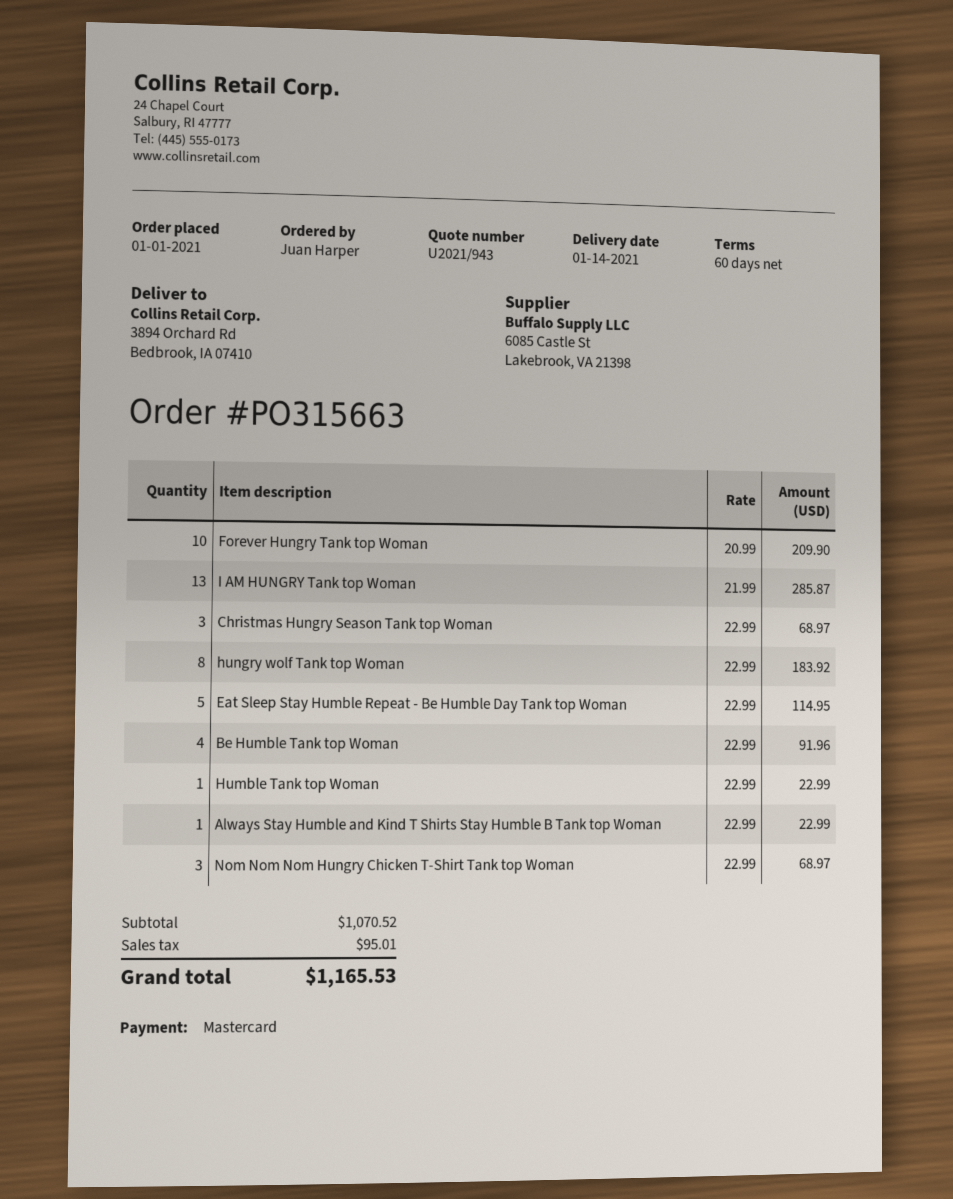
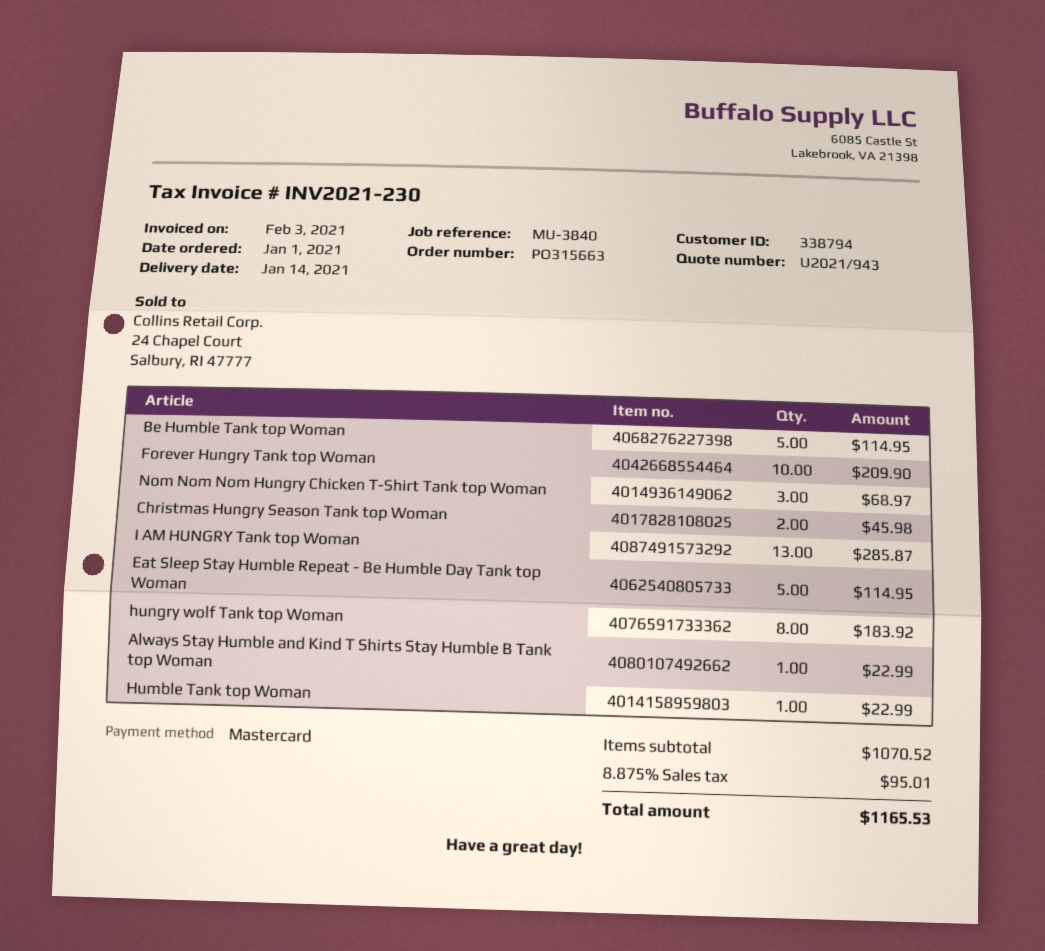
Christmas Hungry Season Tank top Woman: 3 for 68.97 -> 2 for 45.98
Be Humble Tank top Woman: 4 for 91.96 -> 5 for 114.95

